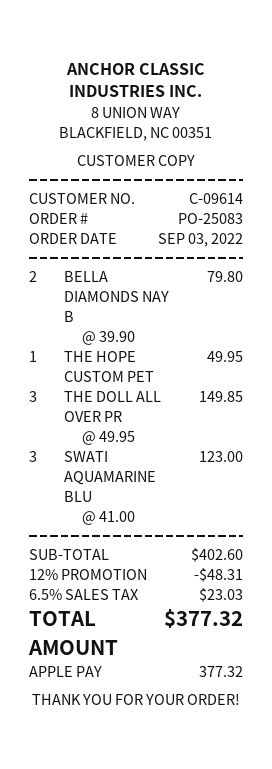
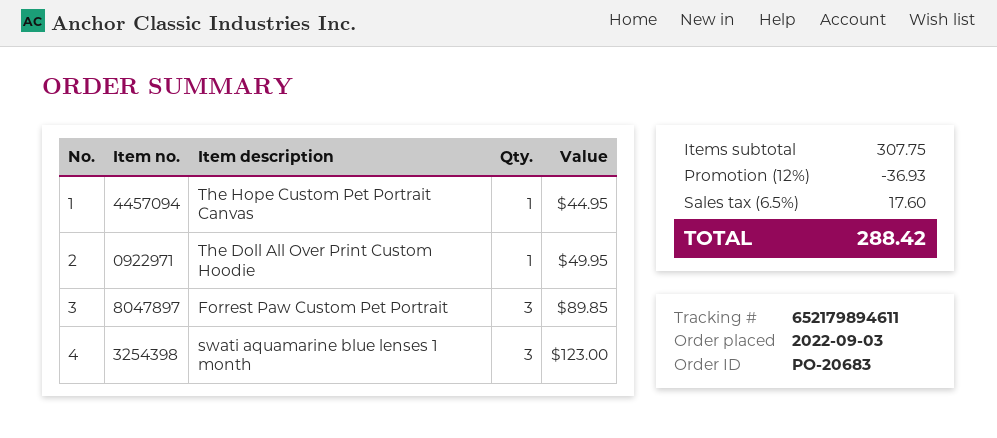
order number: PO-25083 -> PO-20683
BELLA DIAMONDS NAY B: 2 for 79.80 -> none
THE HOPE CUSTOM PET: 1 for 49.95 -> 1 for 44.95
THE DOLL ALL OVER PR: 3 for 149.85 -> 1 for 49.95
Forrest Paw Custom Pet Portrait: none -> 3 for 89.85
subtotal: 402.60 -> 307.75
discount: 12% = 48.31 -> 12% = 36.93
tax: 6.5% = 23.03 -> 6.5% = 17.60
total: 377.32 -> 288.42

